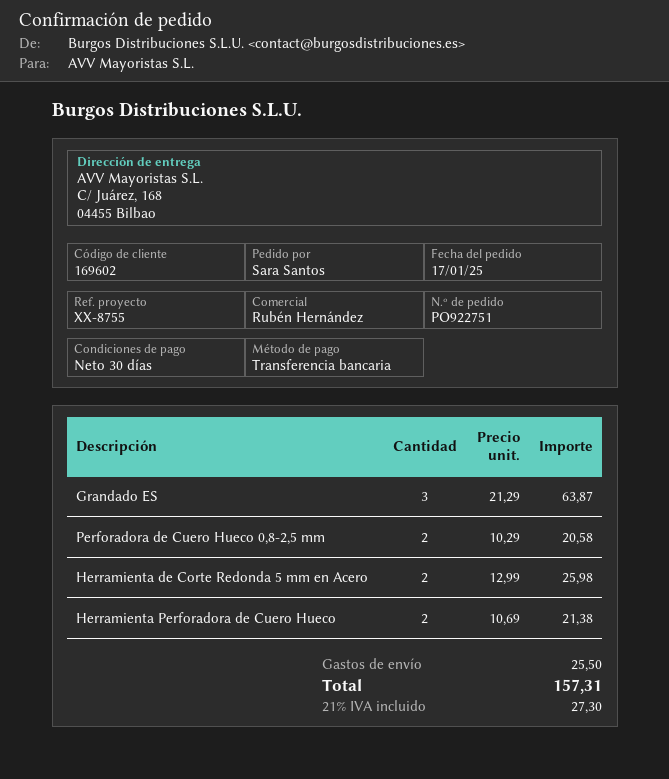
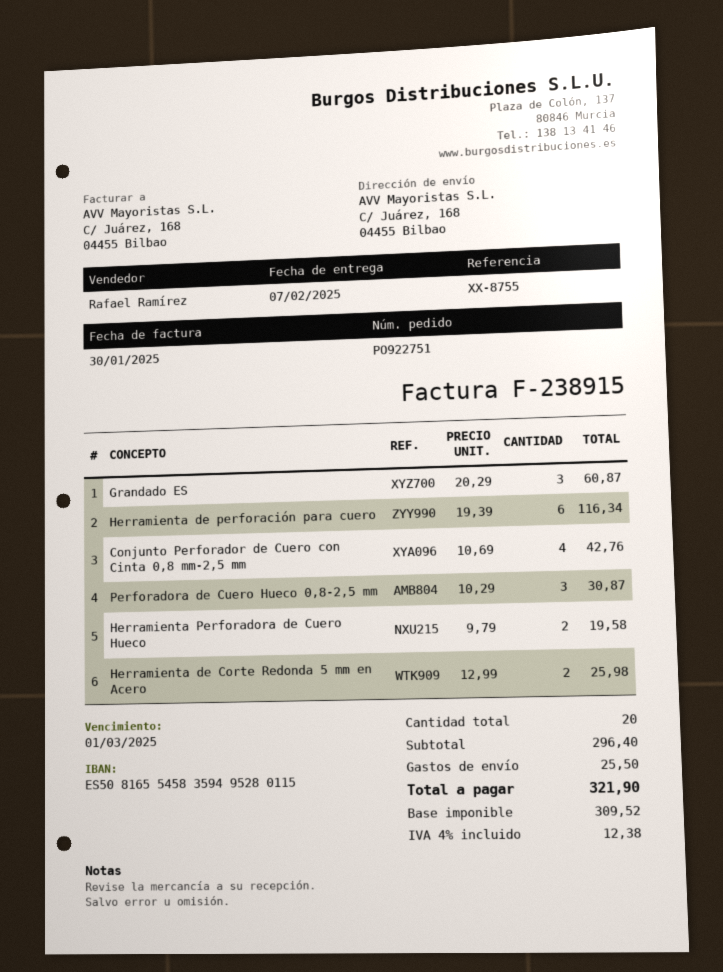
sales rep: Rubén Hernández -> Rafael Ramírez
Grandado ES: 3 x 21.29 = 63.87 -> 3 x 20.29 = 60.87
Perforadora de Cuero Hueco 0,8‑2,5 mm: 2 x 10.29 = 20.58 -> 3 x 10.29 = 30.87
Herramienta Perforadora de Cuero Hueco: 2 x 10.69 = 21.38 -> 2 x 9.79 = 19.58
Herramienta de perforación para cuero: none -> 6 x 19.39 = 116.34
Conjunto Perforador de Cuero con Cinta 0,8 mm‑2,5 mm: none -> 4 x 10.69 = 42.76
tax: 21% = 27.30 -> 4% = 12.38
total: 157.31 -> 321.90

